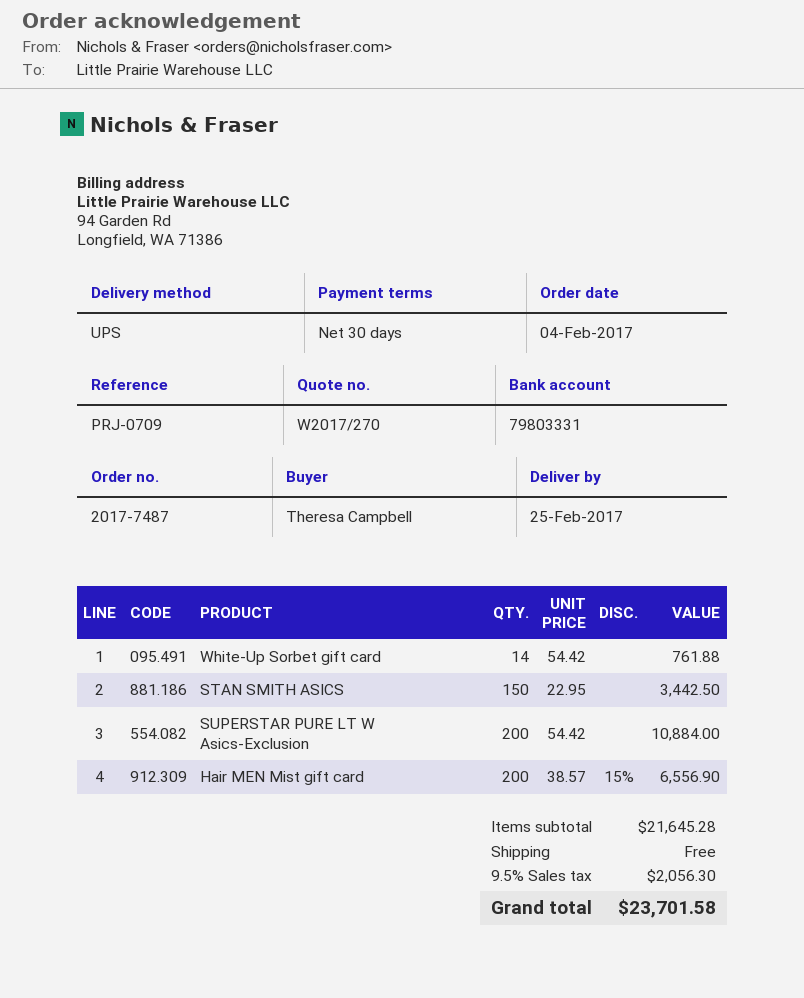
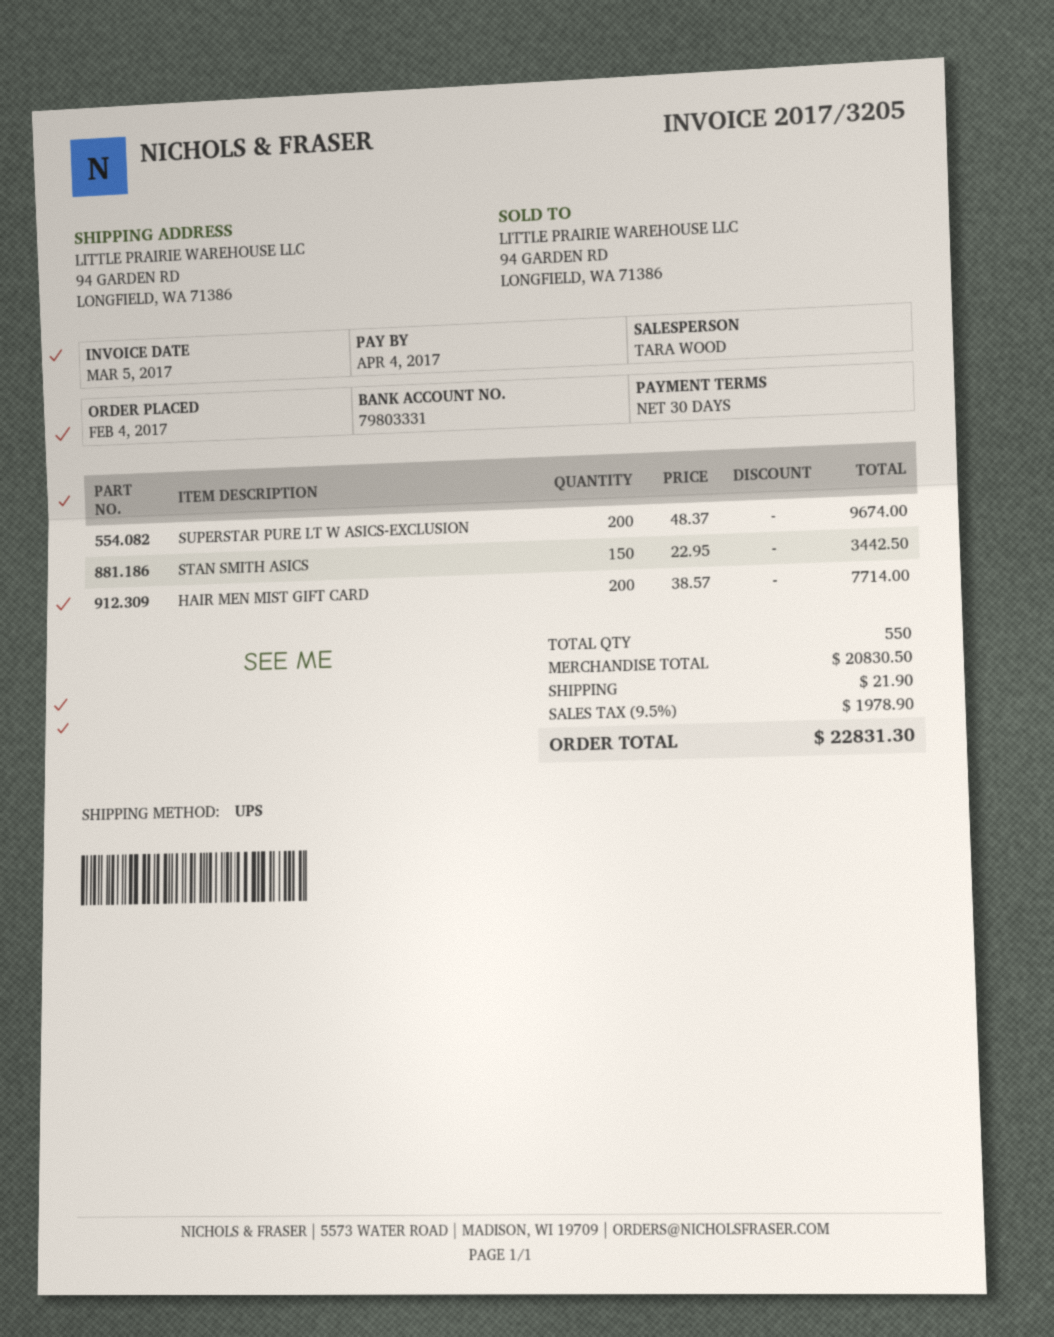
White-Up Sorbet gift card: 14 x 54.42 = 761.88 -> none
SUPERSTAR PURE LT W Asics-Exclusion: 200 x 54.42 = 10884.00 -> 200 x 48.37 = 9674.00
Hair MEN Mist gift card: 200 x 38.57 - 15% = 6556.90 -> 200 x 38.57 = 7714.00
subtotal: 21645.28 -> 20830.50
shipping: 0.00 -> 21.90
tax: 9.5% = 2056.30 -> 9.5% = 1978.90
total: 23701.58 -> 22831.30

